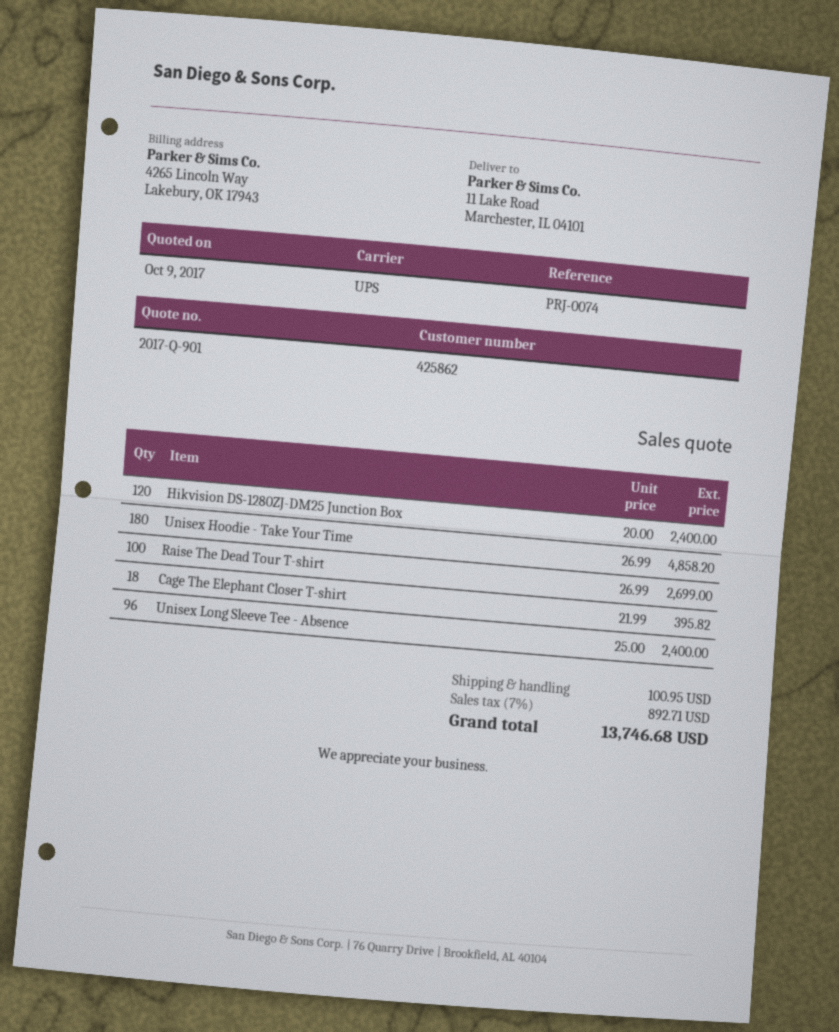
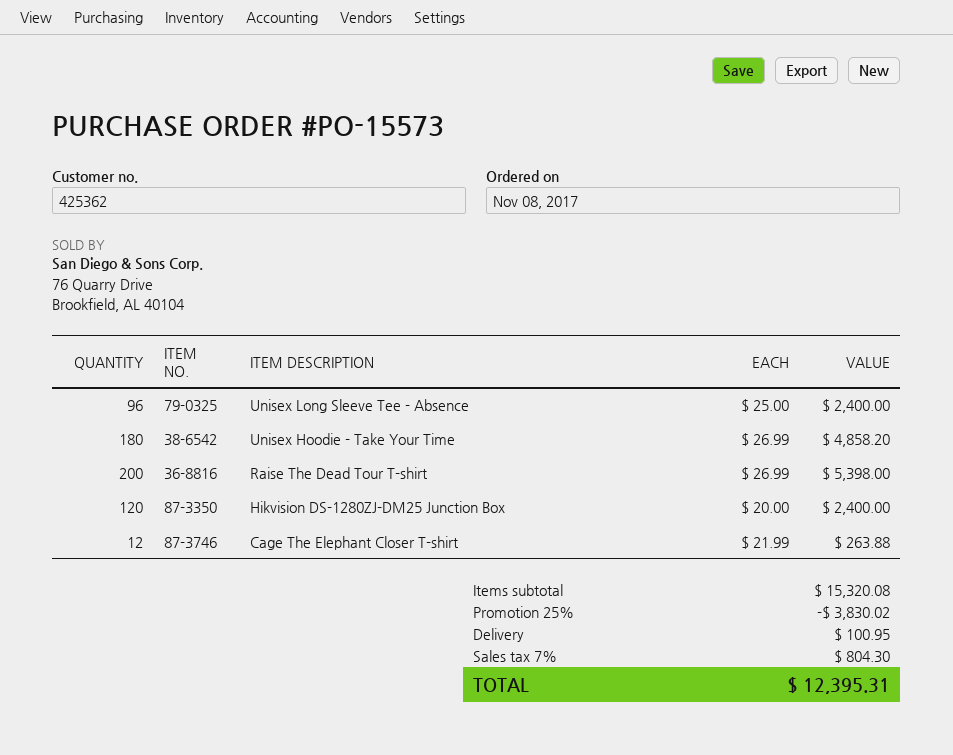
customer number: 425862 -> 425362
Raise The Dead Tour T-shirt: 100 x 26.99 = 2699.00 -> 200 x 26.99 = 5398.00
Cage The Elephant Closer T-shirt: 18 x 21.99 = 395.82 -> 12 x 21.99 = 263.88
discount: none -> 25% = 3830.02
tax: 7% = 892.71 -> 7% = 804.30
total: 13746.68 -> 12395.31

